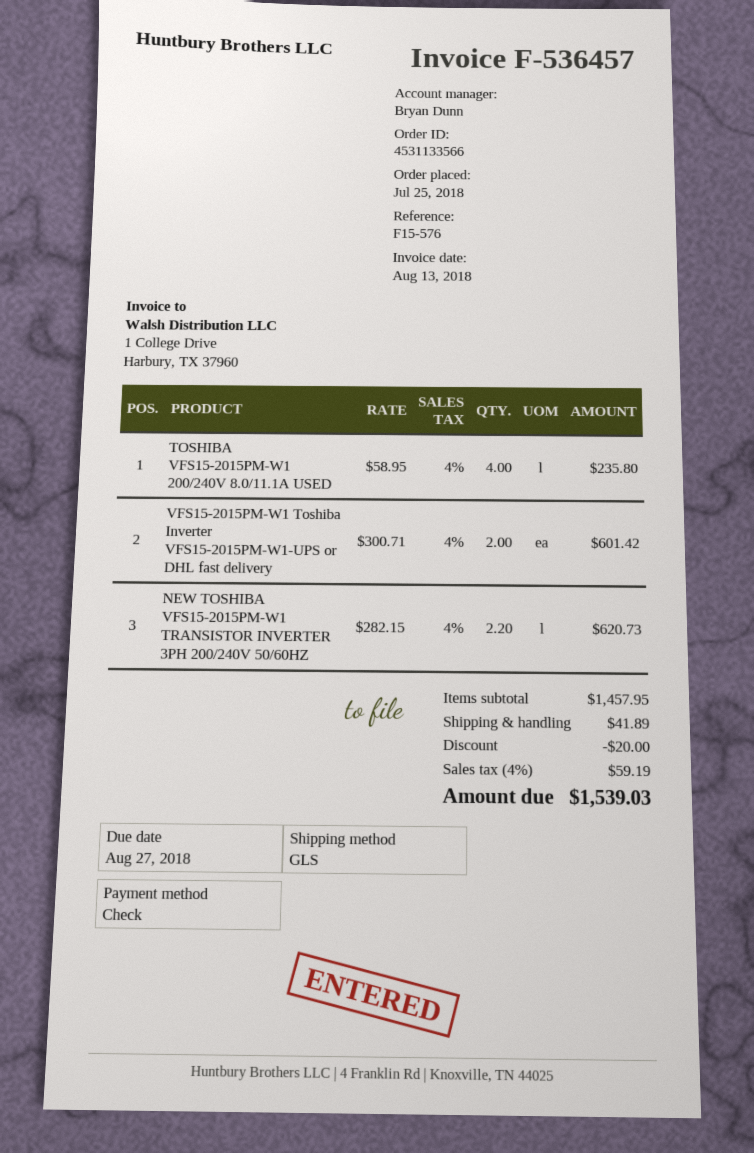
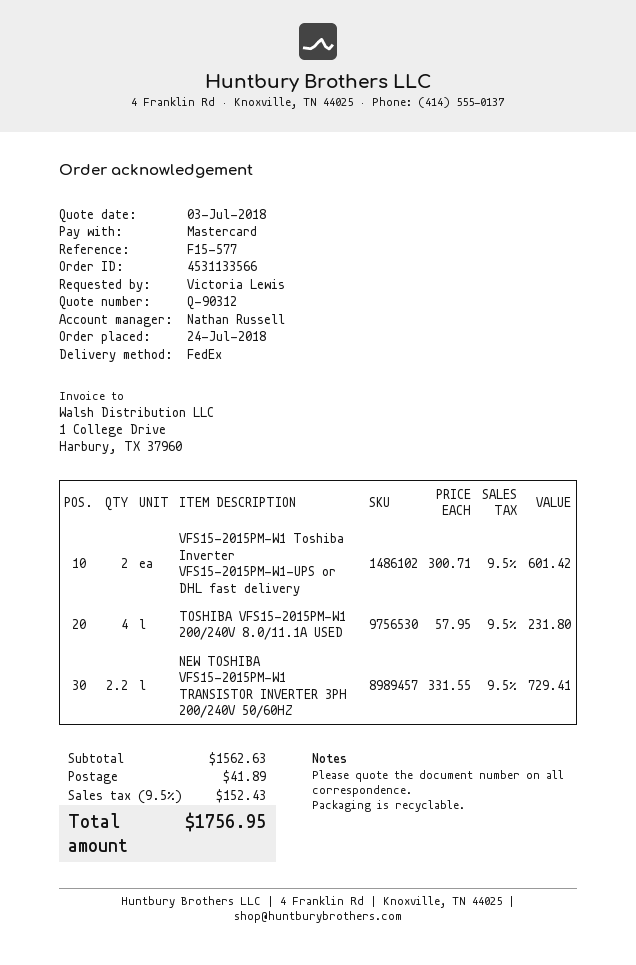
order date: 2018-07-25 -> 2018-07-24
reference: F15-576 -> F15-577
sales rep: Bryan Dunn -> Nathan Russell
payment method: cheque -> Mastercard
shipping method: GLS -> FedEx
TOSHIBA VFS15-2015PM-W1 200/240V 8.0/11.1A USED: 4 x 58.95 = 235.80 -> 4 x 57.95 = 231.80
NEW TOSHIBA VFS15-2015PM-W1 TRANSISTOR INVERTER 3PH 200/240V 50/60HZ: 2.2 x 282.15 = 620.73 -> 2.2 x 331.55 = 729.41
subtotal: 1457.95 -> 1562.63
discount: 20.00 -> none
tax: 4% = 59.19 -> 9.5% = 152.43
total: 1539.03 -> 1756.95

